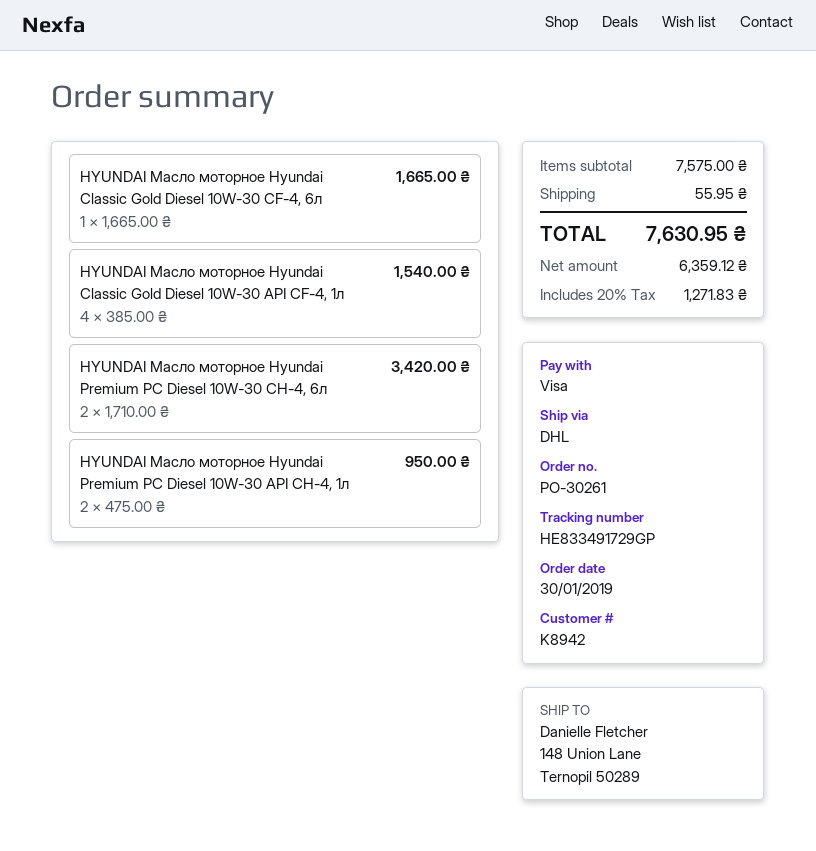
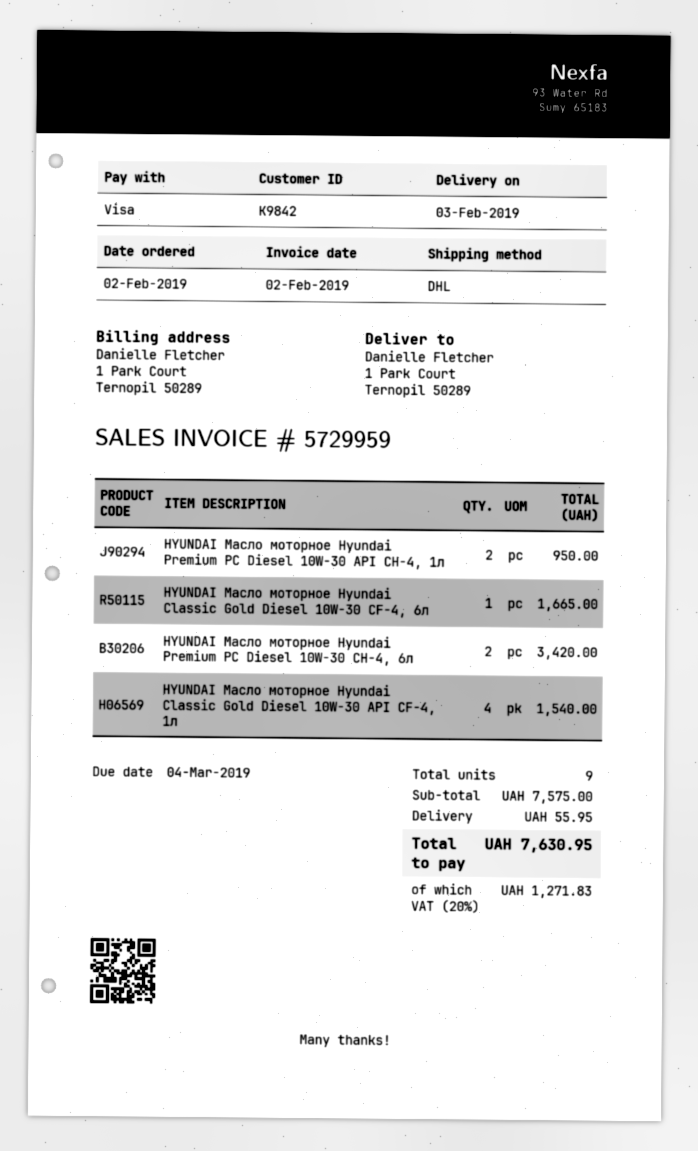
order date: 2019-01-30 -> 2019-02-02
customer number: K8942 -> K9842
ship to: 148 Union Lane, Ternopil 50289 -> 1 Park Court, Ternopil 50289

